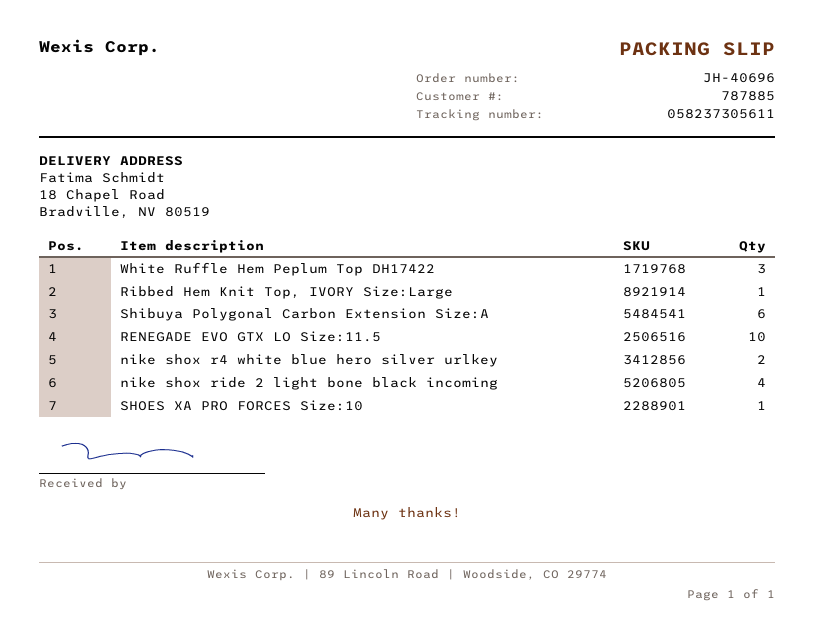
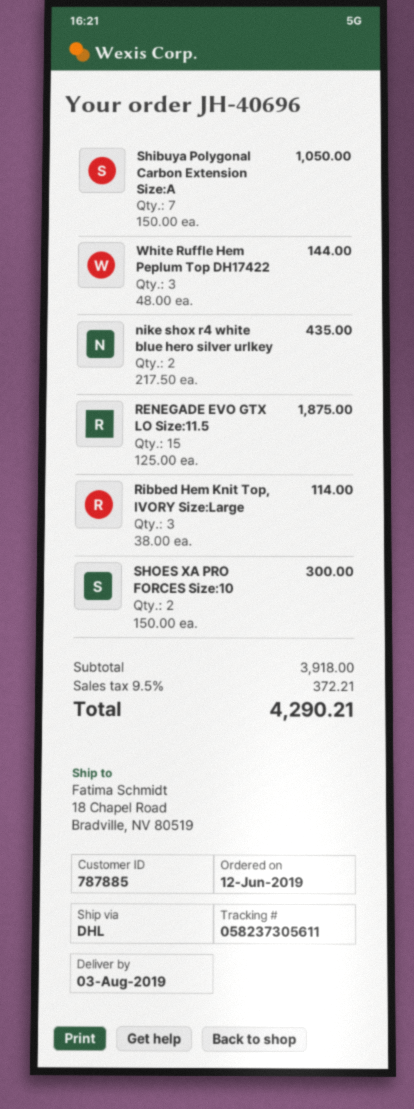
Ribbed Hem Knit Top, IVORY Size:Large: 1 -> 3
Shibuya Polygonal Carbon Extension Size:A: 6 -> 7
RENEGADE EVO GTX LO Size:11.5: 10 -> 15
nike shox ride 2 light bone black incoming: 4 -> none
SHOES XA PRO FORCES Size:10: 1 -> 2

